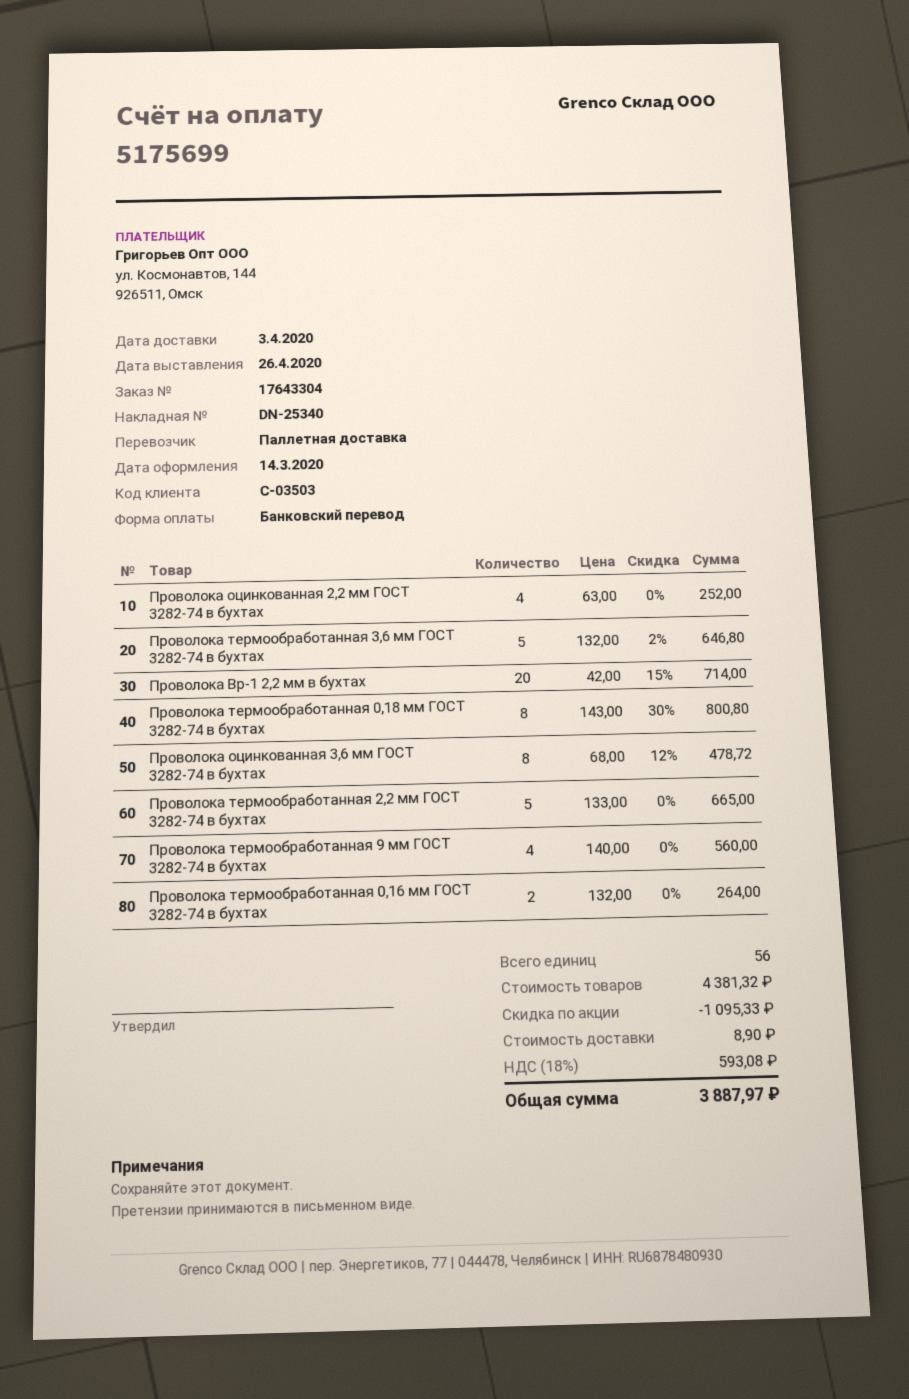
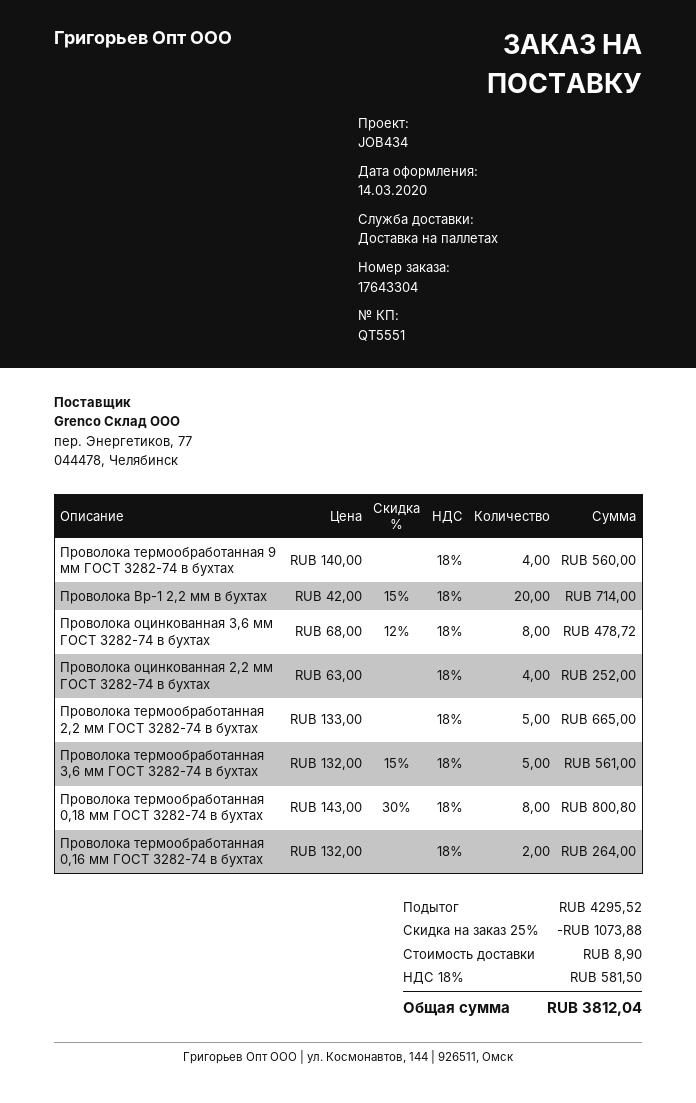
Проволока термообработанная 3,6 мм ГОСТ 3282-74 в бухтах: 5 x 132.00 - 2% = 646.80 -> 5 x 132.00 - 15% = 561.00
subtotal: 4381.32 -> 4295.52
discount: 1095.33 -> 1073.88
tax: 18% = 593.08 -> 18% = 581.50
total: 3887.97 -> 3812.04

